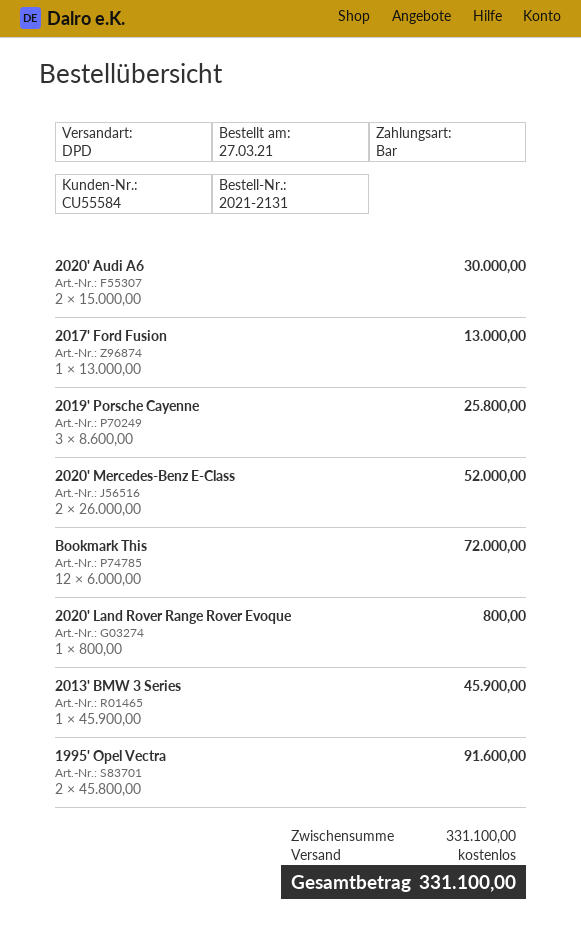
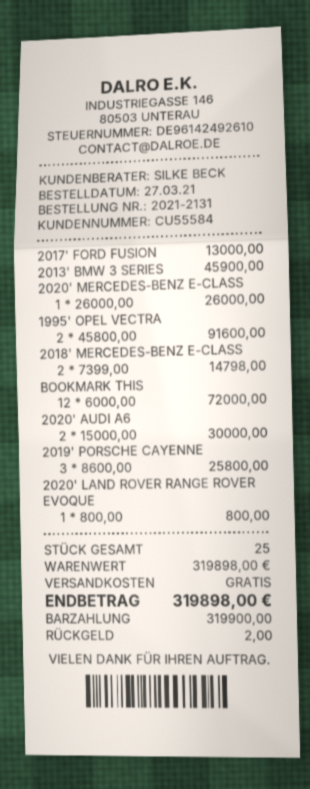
2020' Mercedes-Benz E-Class: 2 x 26000.00 = 52000.00 -> 1 x 26000.00 = 26000.00
2018' MERCEDES-BENZ E-CLASS: none -> 2 x 7399.00 = 14798.00
subtotal: 331100.00 -> 319898.00
total: 331100.00 -> 319898.00

